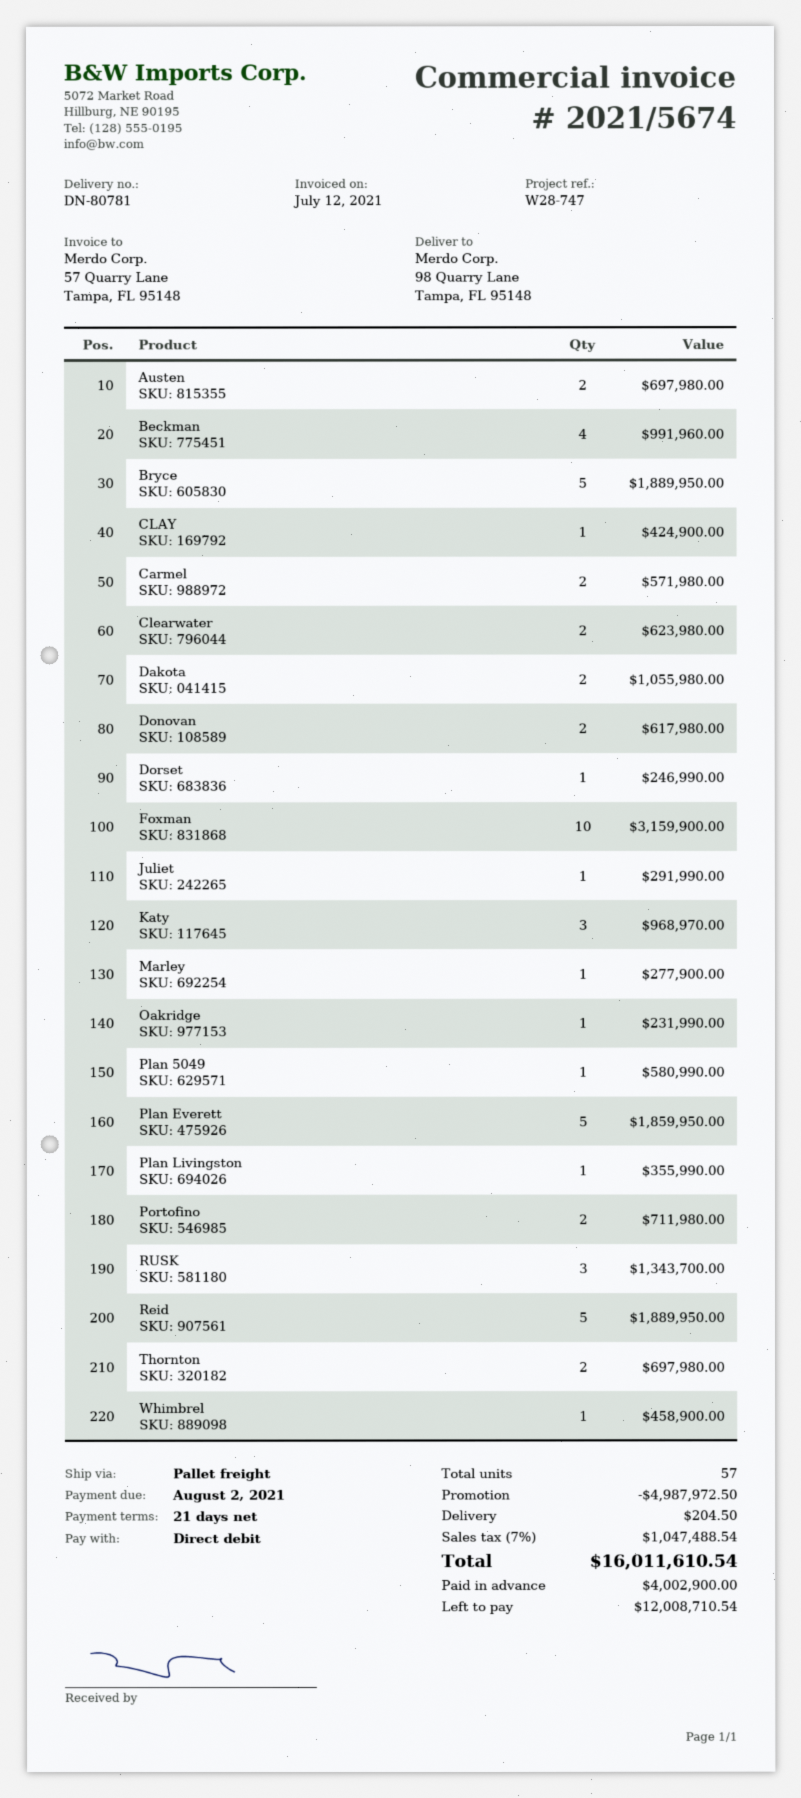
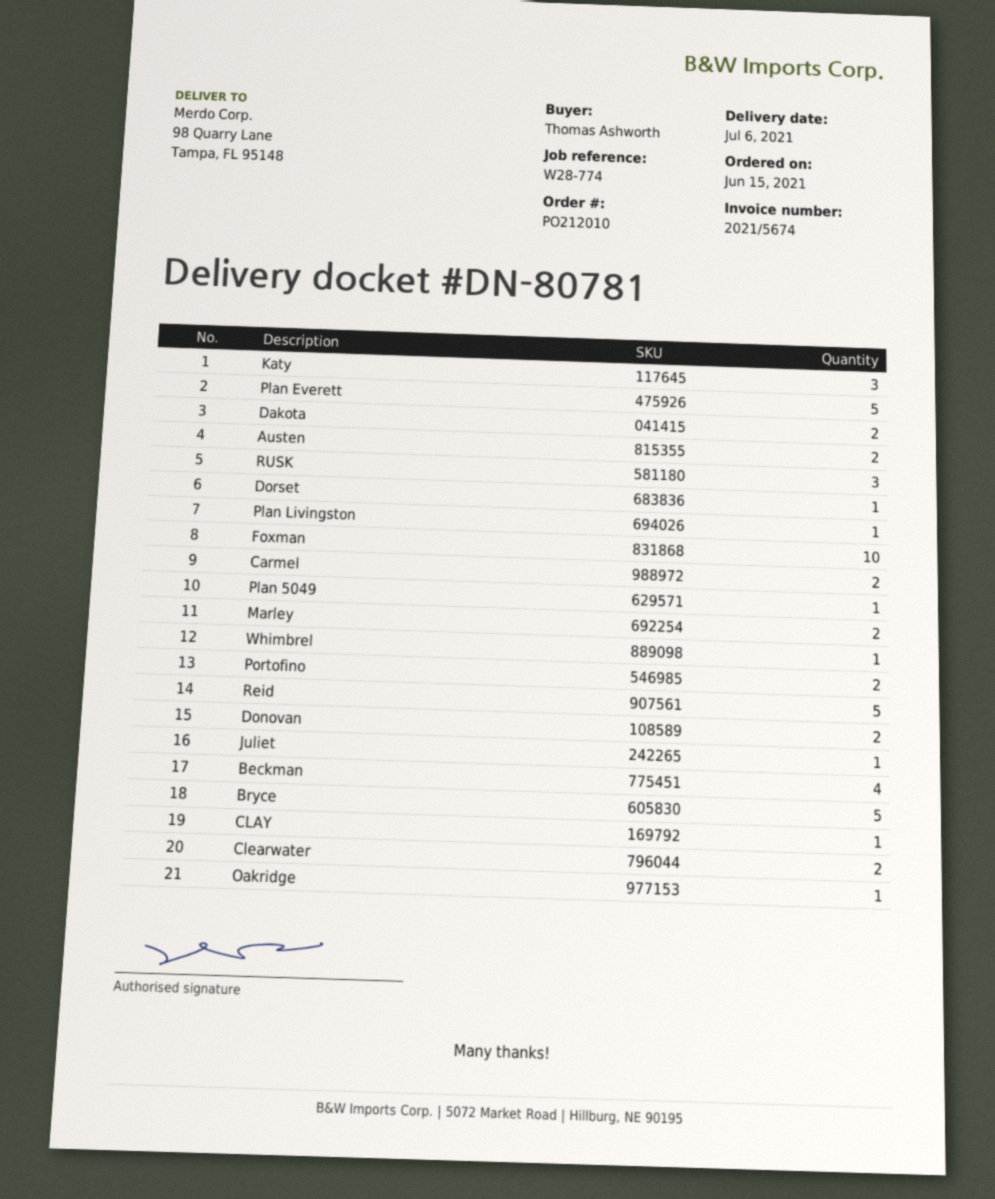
reference: W28-747 -> W28-774
Marley: 1 -> 2
Thornton: 2 -> none

